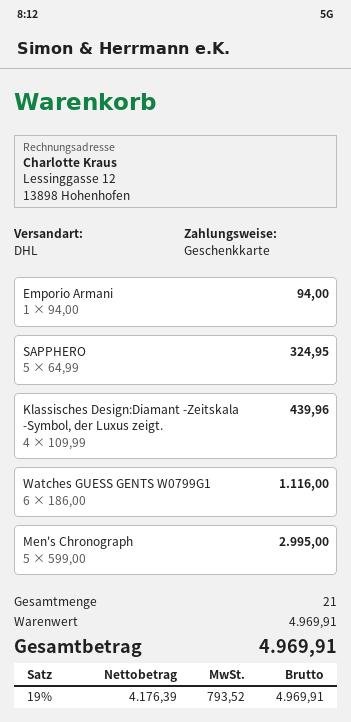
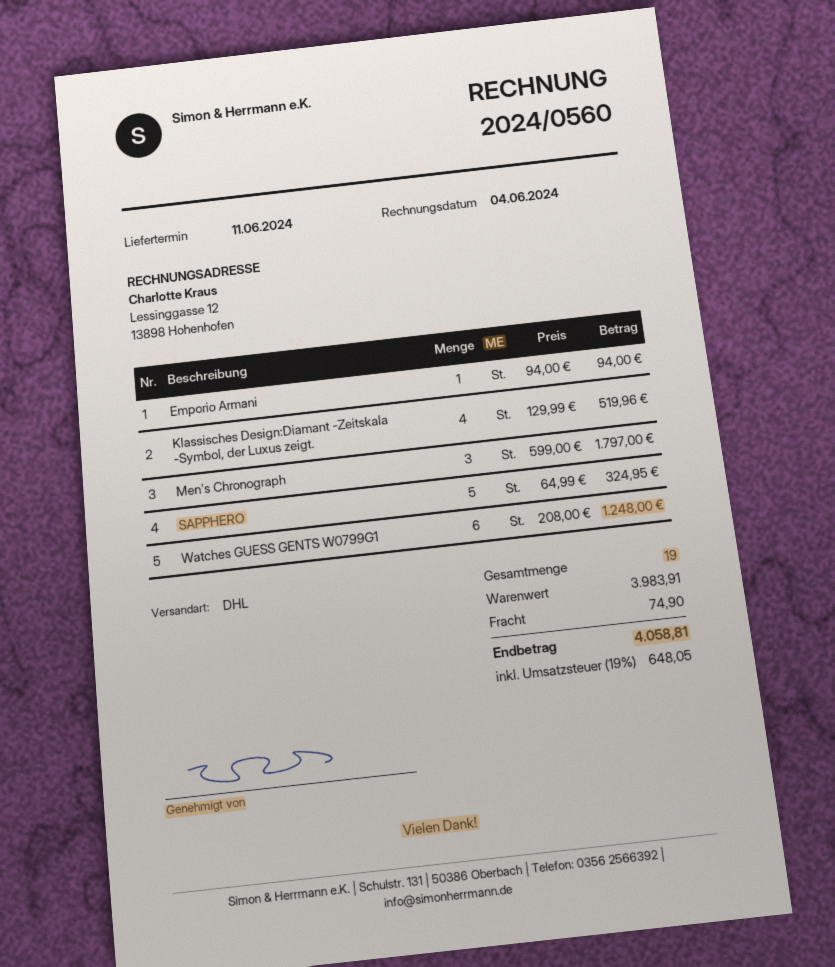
Klassisches Design:Diamant -Zeitskala -Symbol, der Luxus zeigt.: 4 x 109.99 = 439.96 -> 4 x 129.99 = 519.96
Watches GUESS GENTS W0799G1: 6 x 186.00 = 1116.00 -> 6 x 208.00 = 1248.00
Men's Chronograph: 5 x 599.00 = 2995.00 -> 3 x 599.00 = 1797.00
total quantity: 21 -> 19
subtotal: 4969.91 -> 3983.91
shipping: none -> 74.90
tax: 19% = 793.52 -> 19% = 648.05
total: 4969.91 -> 4058.81

